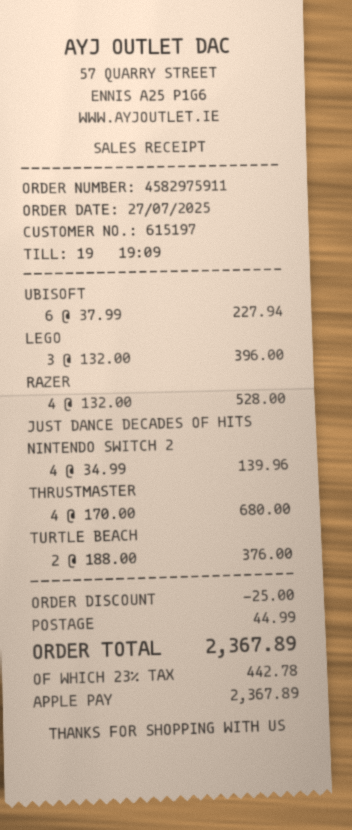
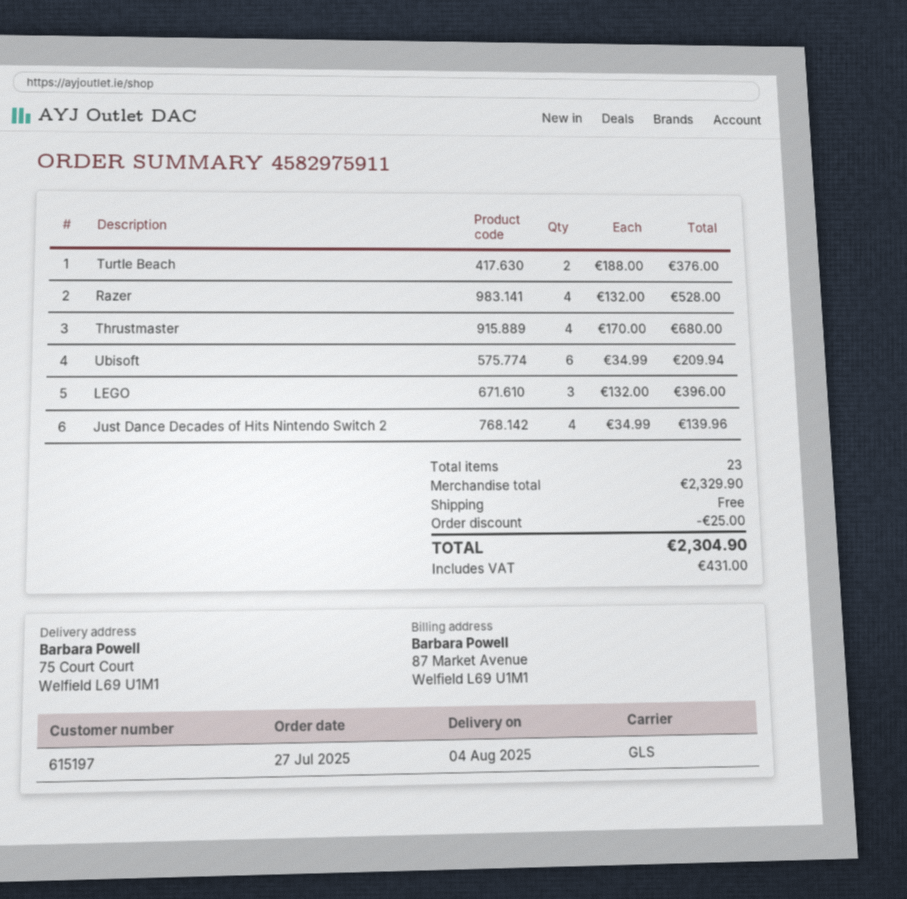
UBISOFT: 6 x 37.99 = 227.94 -> 6 x 34.99 = 209.94
shipping: 44.99 -> 0.00
tax: 442.78 -> 431.00
total: 2367.89 -> 2304.90

